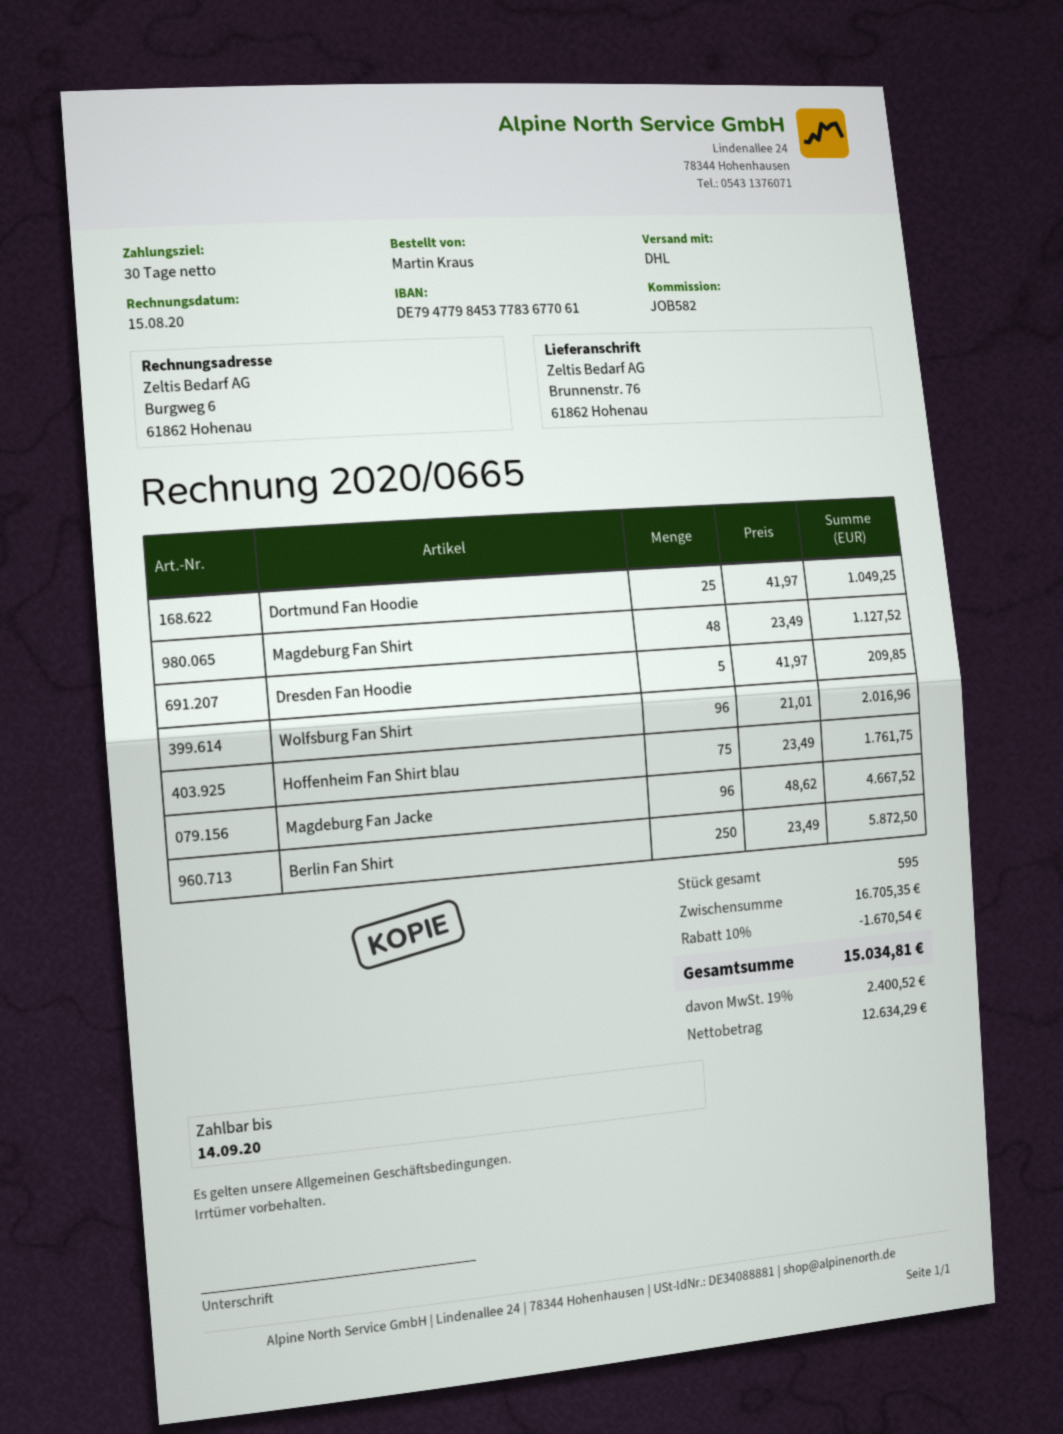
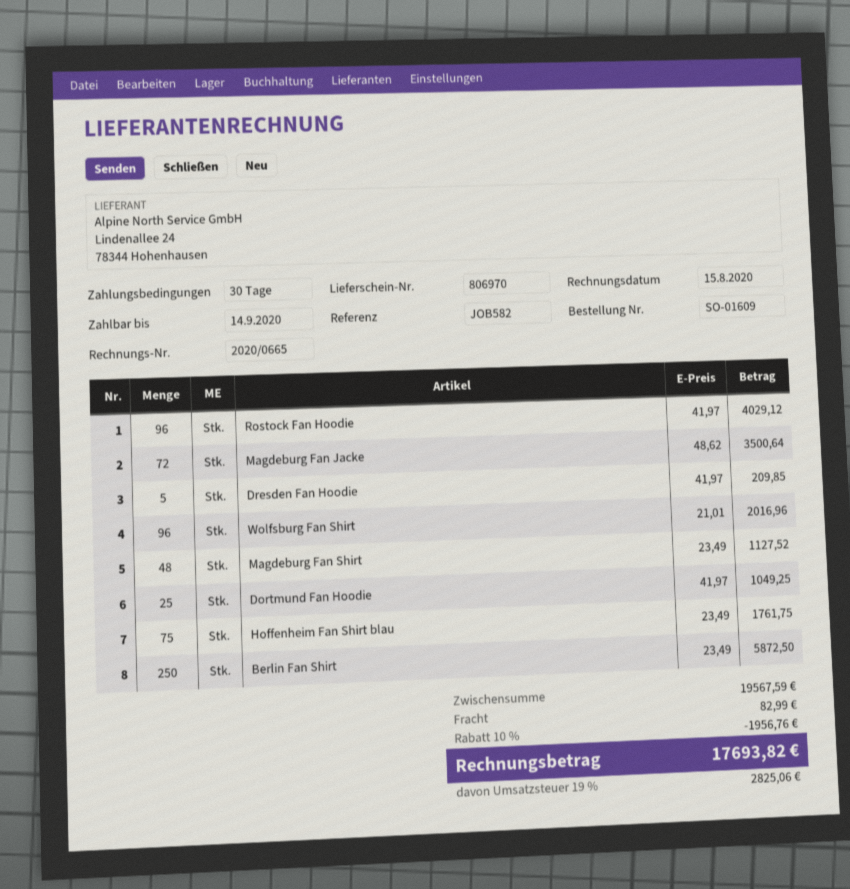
Magdeburg Fan Jacke: 96 x 48.62 = 4667.52 -> 72 x 48.62 = 3500.64
Rostock Fan Hoodie: none -> 96 x 41.97 = 4029.12
subtotal: 16705.35 -> 19567.59
discount: 10% = 1670.54 -> 10% = 1956.76
shipping: none -> 82.99
tax: 19% = 2400.52 -> 19% = 2825.06
total: 15034.81 -> 17693.82

